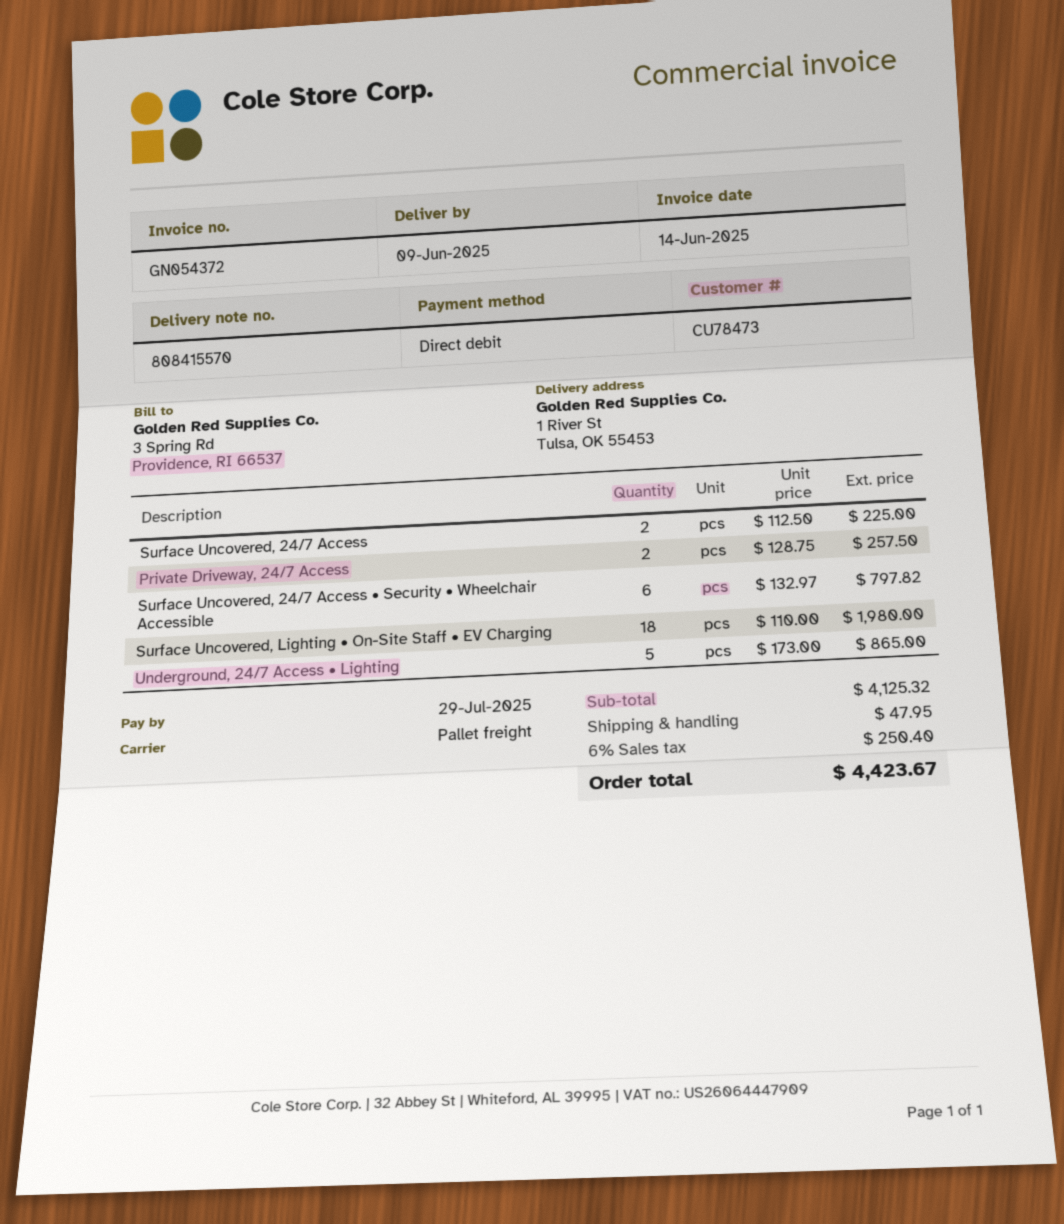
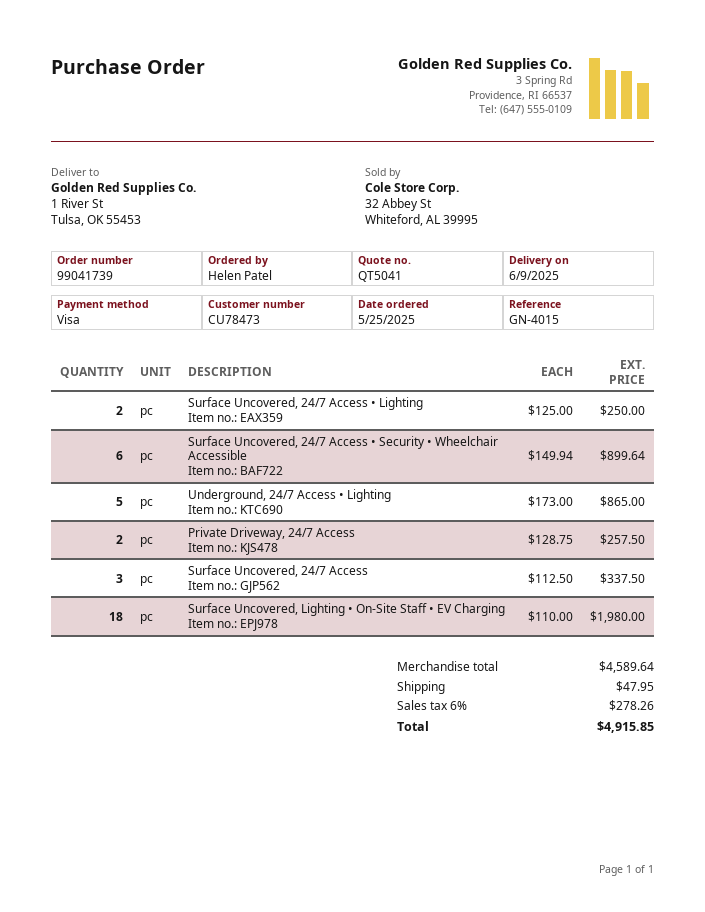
payment method: direct debit -> Visa
Surface Uncovered, 24/7 Access: 2 x 112.50 = 225.00 -> 3 x 112.50 = 337.50
Surface Uncovered, 24/7 Access • Security • Wheelchair Accessible: 6 x 132.97 = 797.82 -> 6 x 149.94 = 899.64
Surface Uncovered, 24/7 Access • Lighting: none -> 2 x 125.00 = 250.00
subtotal: 4125.32 -> 4589.64
tax: 6% = 250.40 -> 6% = 278.26
total: 4423.67 -> 4915.85

